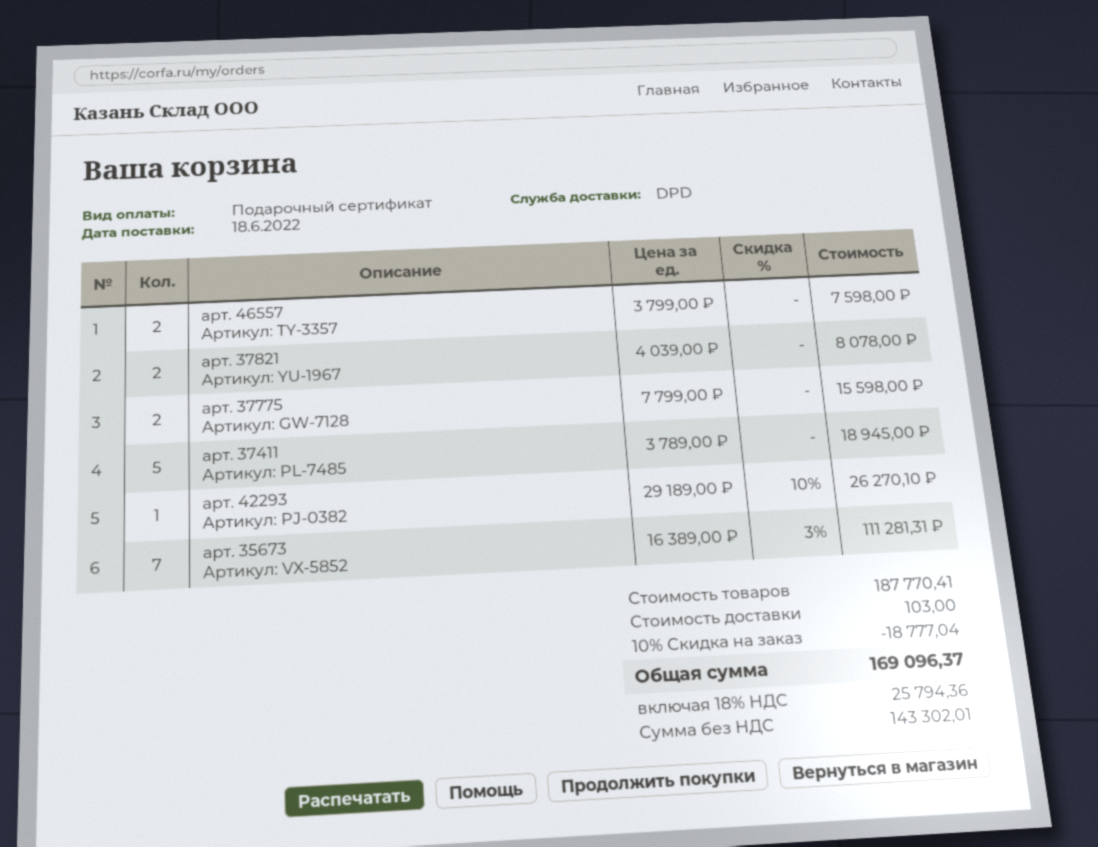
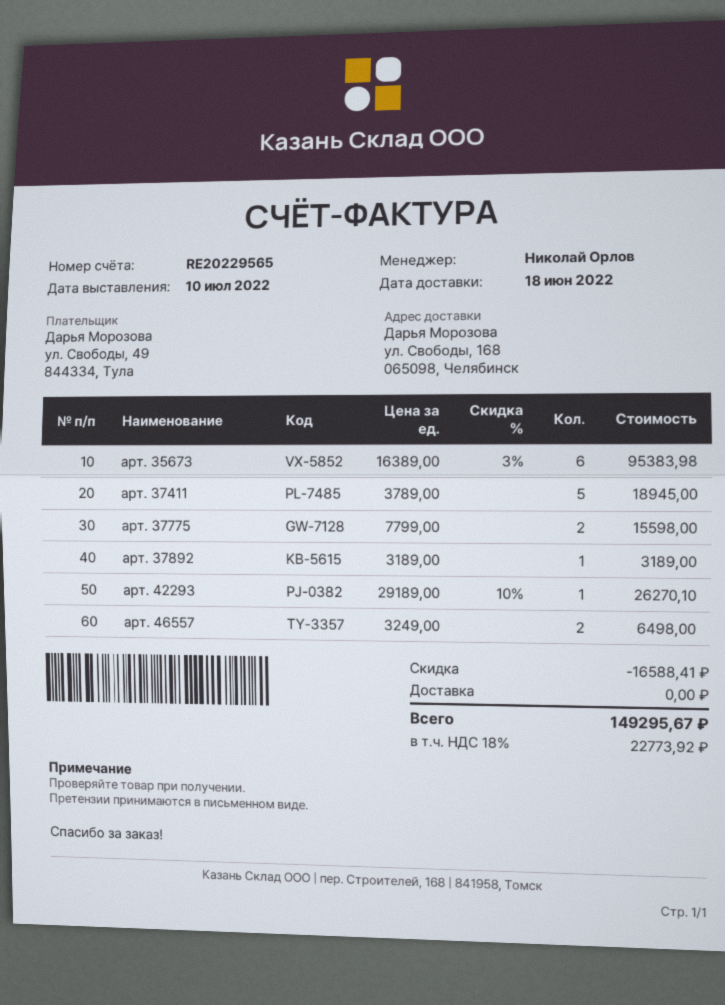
арт. 46557: 2 x 3799.00 = 7598.00 -> 2 x 3249.00 = 6498.00
арт. 37821: 2 x 4039.00 = 8078.00 -> none
арт. 35673: 7 x 16389.00 - 3% = 111281.31 -> 6 x 16389.00 - 3% = 95383.98
арт. 37892: none -> 1 x 3189.00 = 3189.00
discount: 18777.04 -> 16588.41
shipping: 103.00 -> 0.00
tax: 18% = 25794.36 -> 18% = 22773.92
total: 169096.37 -> 149295.67

